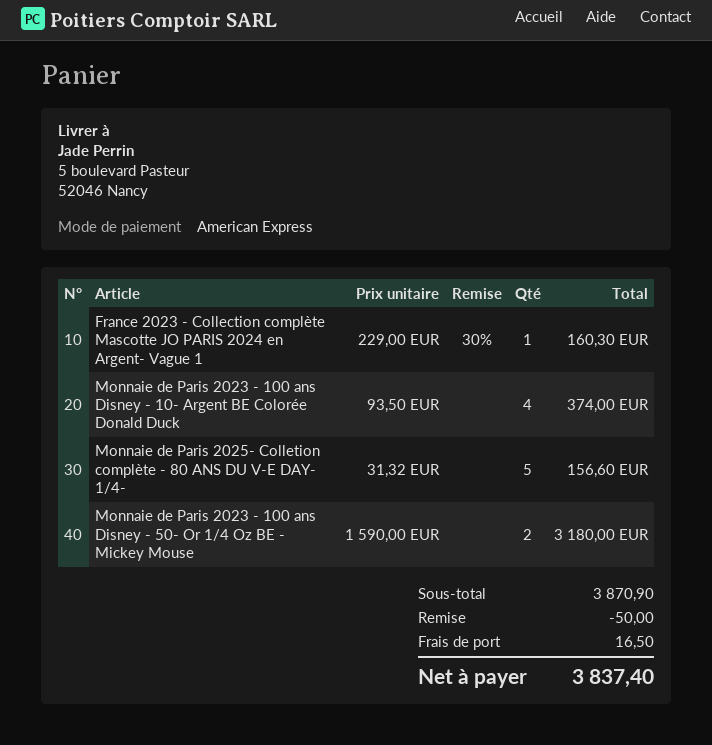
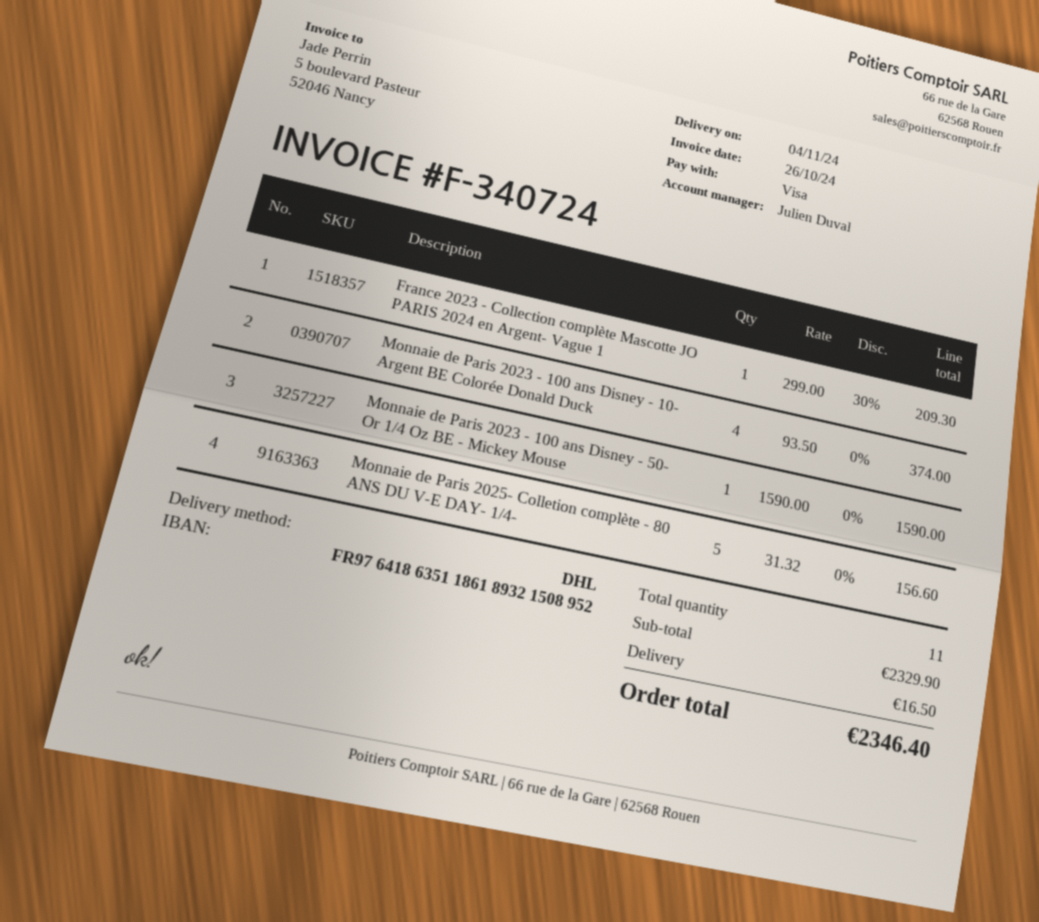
payment method: American Express -> Visa
France 2023 - Collection complète Mascotte JO PARIS 2024 en Argent- Vague 1: 1 x 229.00 - 30% = 160.30 -> 1 x 299.00 - 30% = 209.30
Monnaie de Paris 2023 - 100 ans Disney - 50- Or 1/4 Oz BE - Mickey Mouse: 2 x 1590.00 = 3180.00 -> 1 x 1590.00 = 1590.00
subtotal: 3870.90 -> 2329.90
discount: 50.00 -> none
total: 3837.40 -> 2346.40

